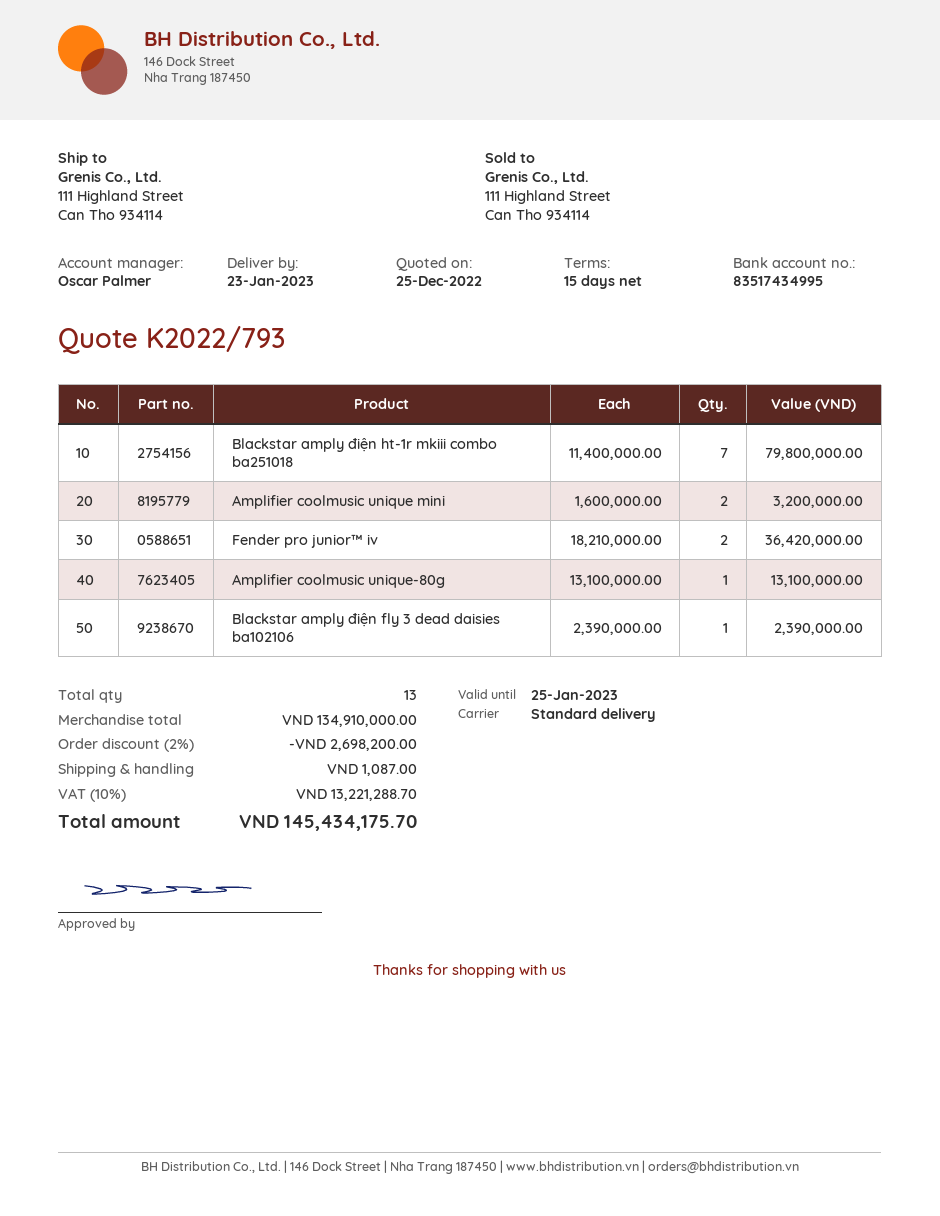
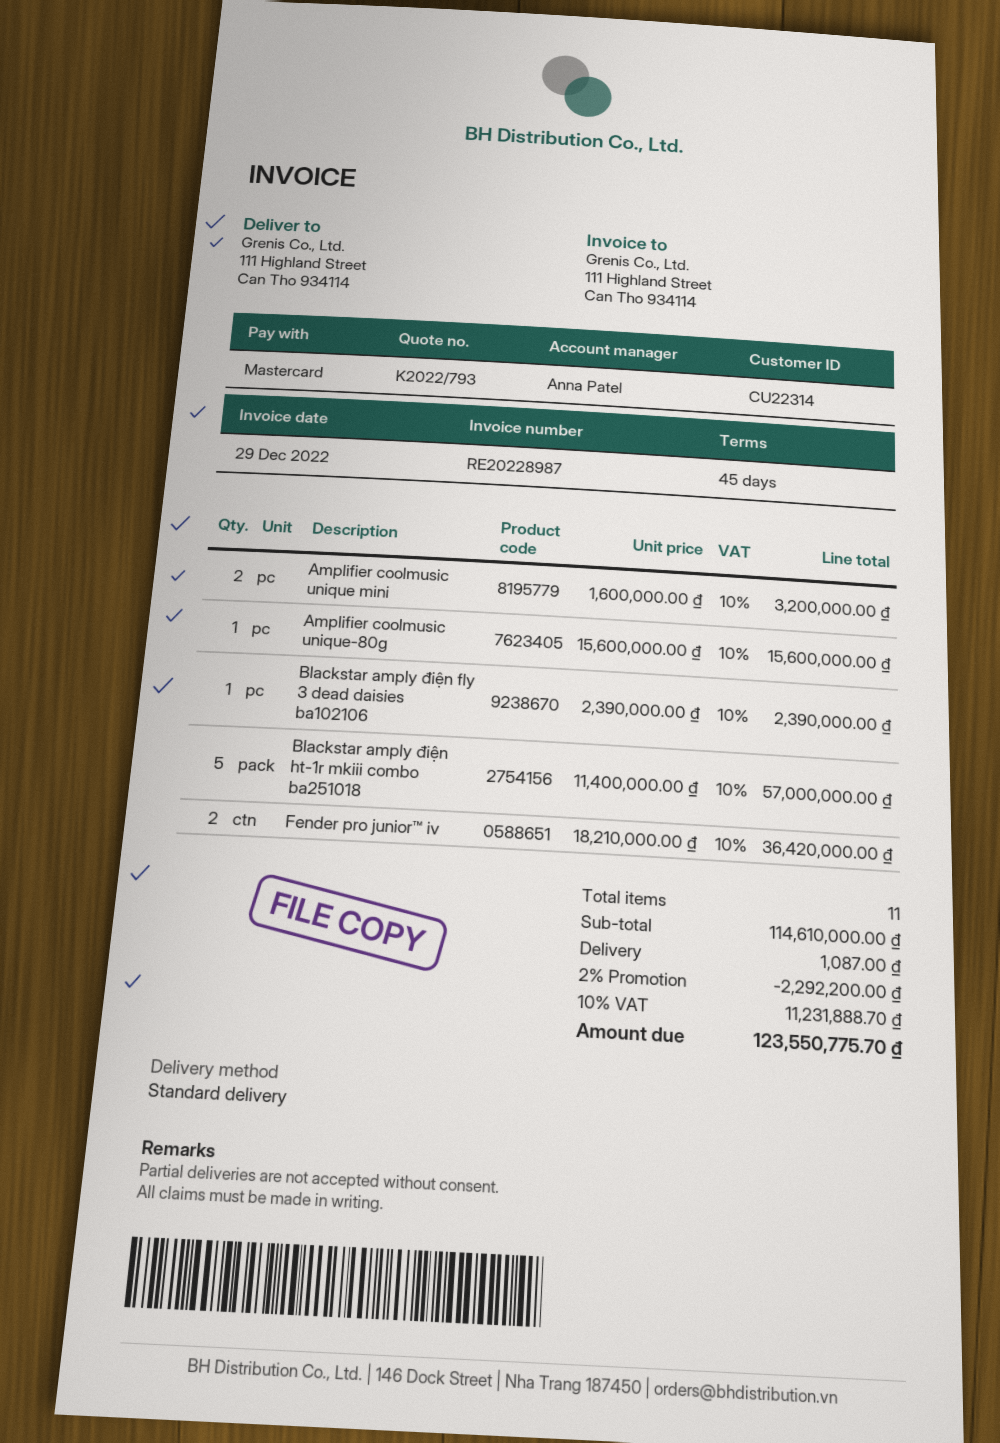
payment terms: 15 days -> 45 days
sales rep: Oscar Palmer -> Anna Patel
Blackstar amply điện ht-1r mkiii combo ba251018: 7 x 11400000.00 = 79800000.00 -> 5 x 11400000.00 = 57000000.00
Amplifier coolmusic unique-80g: 1 x 13100000.00 = 13100000.00 -> 1 x 15600000.00 = 15600000.00
total quantity: 13 -> 11
subtotal: 134910000.00 -> 114610000.00
discount: 2% = 2698200.00 -> 2% = 2292200.00
tax: 10% = 13221288.70 -> 10% = 11231888.70
total: 145434175.70 -> 123550775.70

